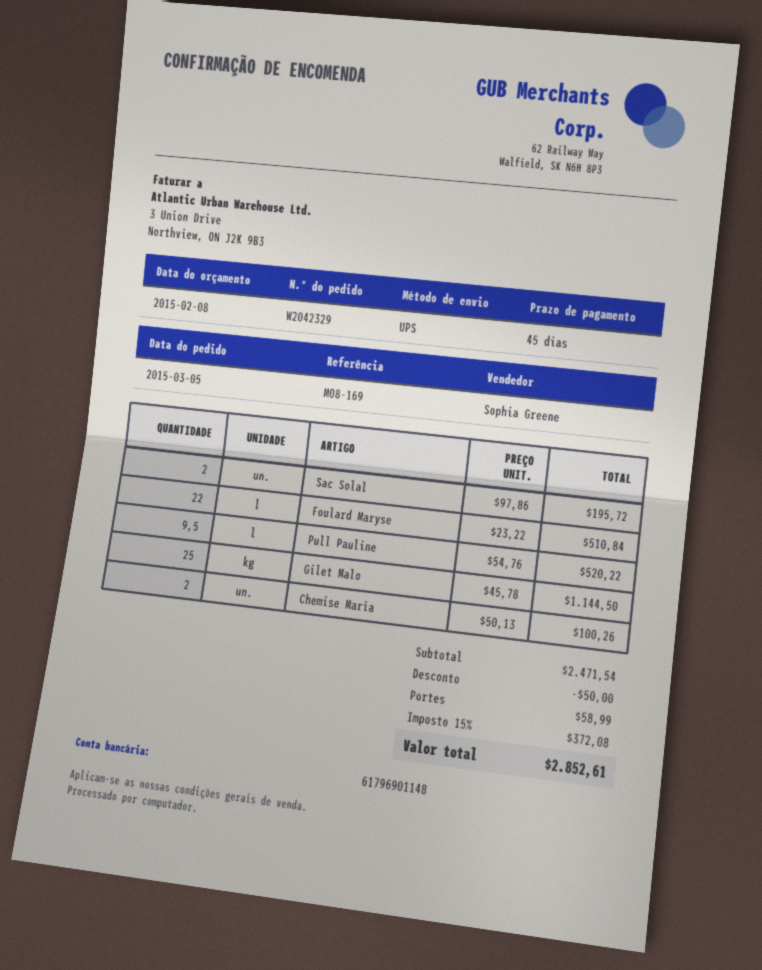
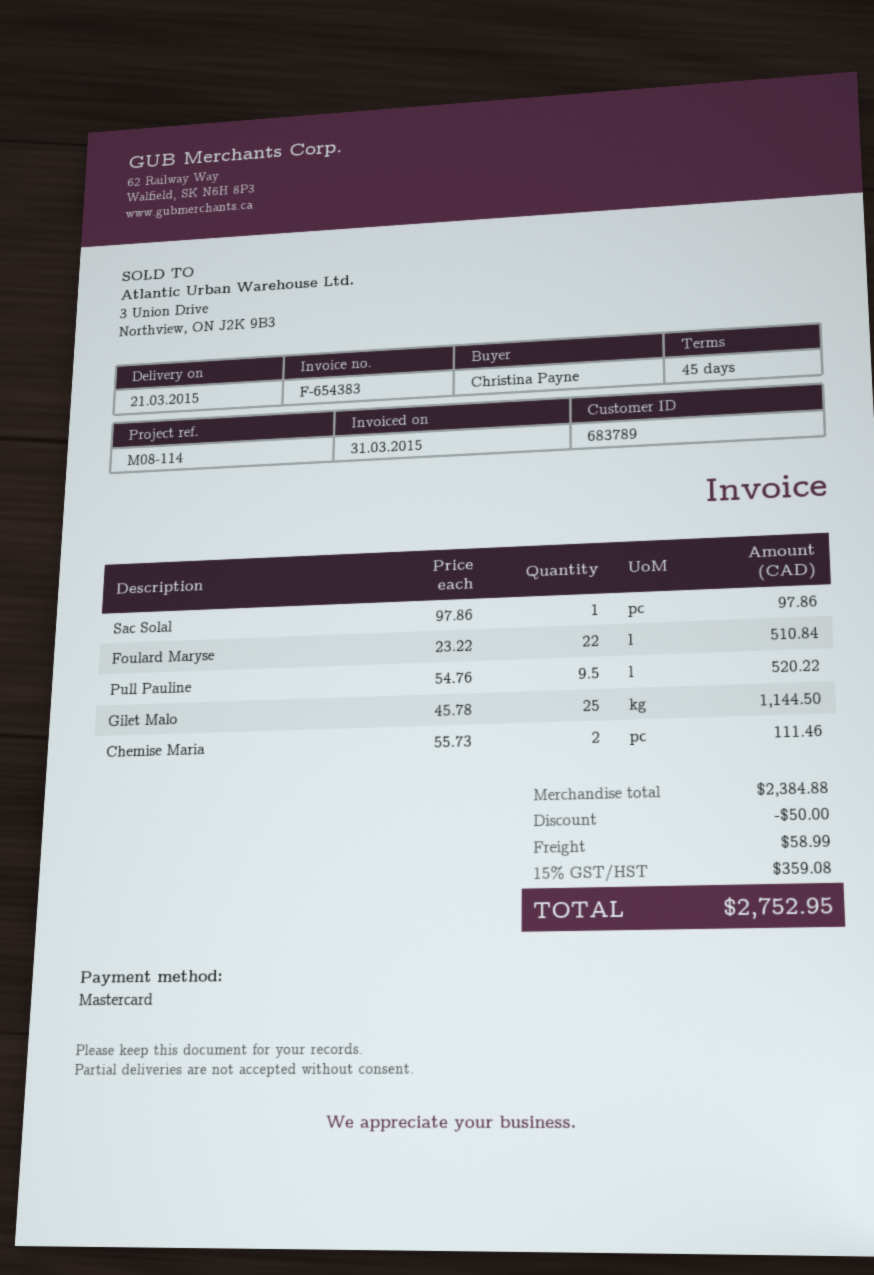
reference: M08-169 -> M08-114
Sac Solal: 2 x 97.86 = 195.72 -> 1 x 97.86 = 97.86
Chemise Maria: 2 x 50.13 = 100.26 -> 2 x 55.73 = 111.46
subtotal: 2471.54 -> 2384.88
tax: 15% = 372.08 -> 15% = 359.08
total: 2852.61 -> 2752.95

